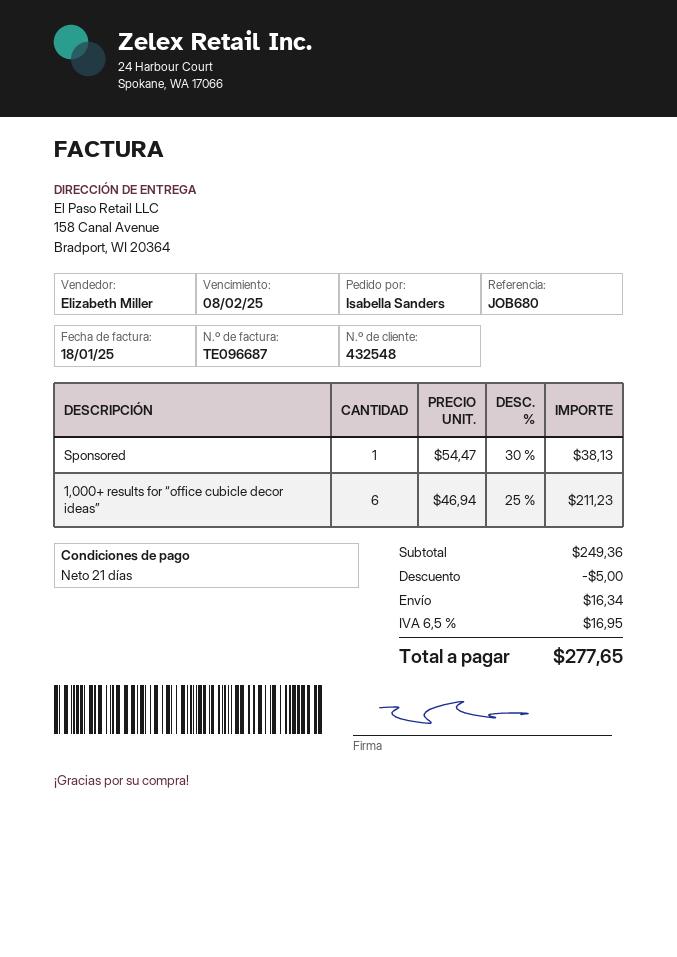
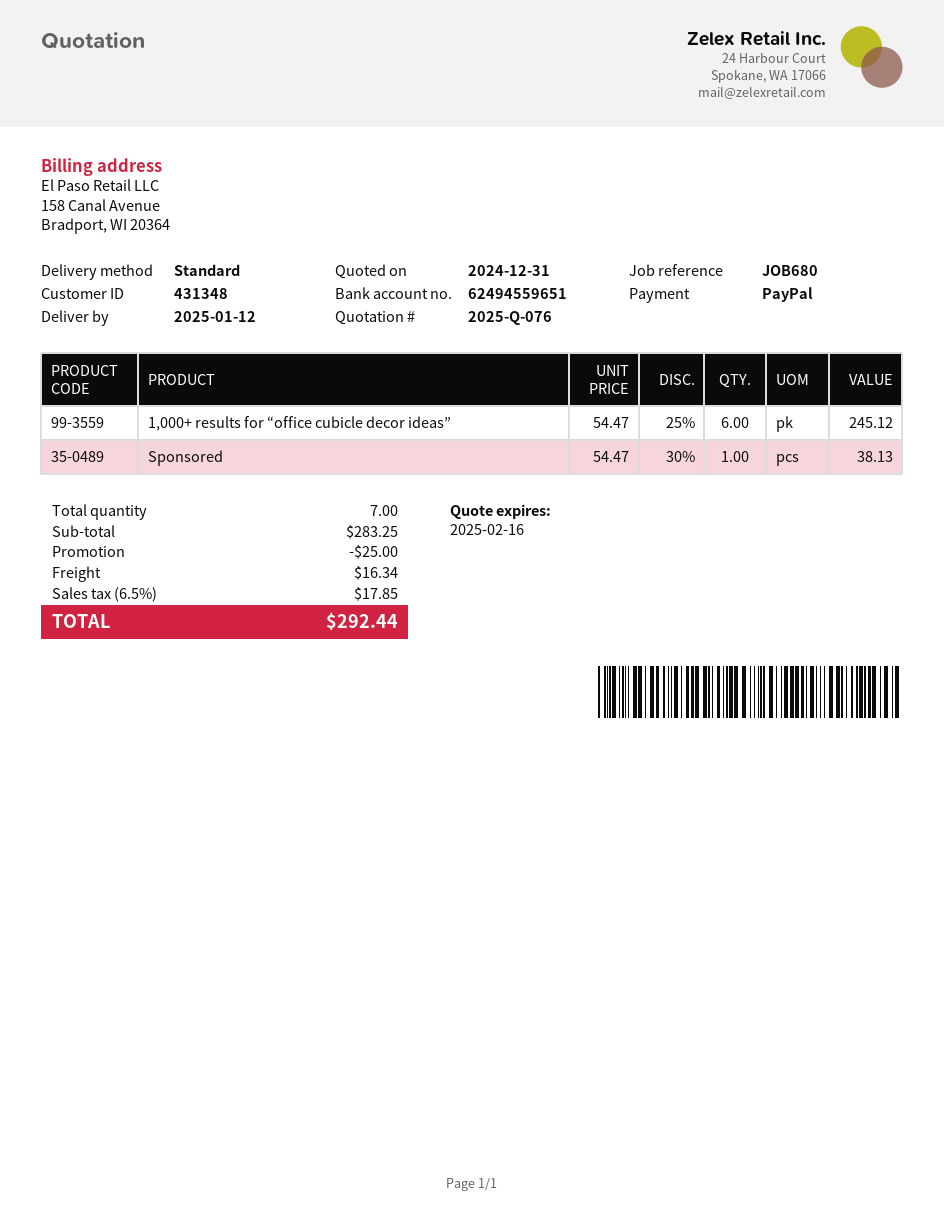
customer number: 432548 -> 431348
1,000+ results for “office cubicle decor ideas”: 6 x 46.94 - 25% = 211.23 -> 6 x 54.47 - 25% = 245.12
subtotal: 249.36 -> 283.25
discount: 5.00 -> 25.00
tax: 6.5% = 16.95 -> 6.5% = 17.85
total: 277.65 -> 292.44

